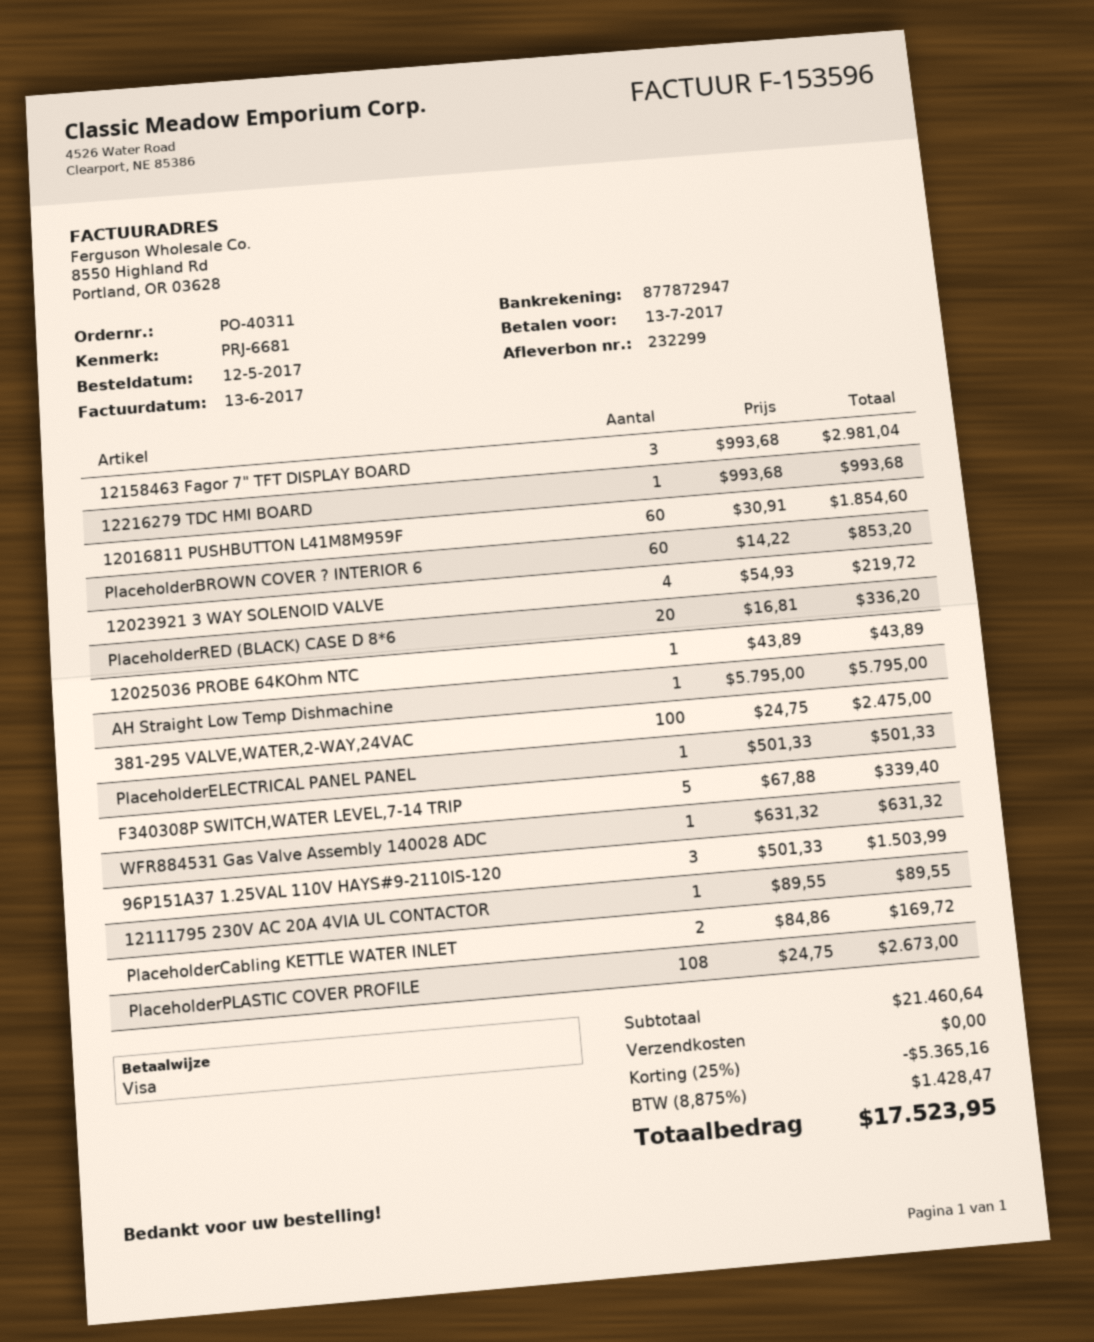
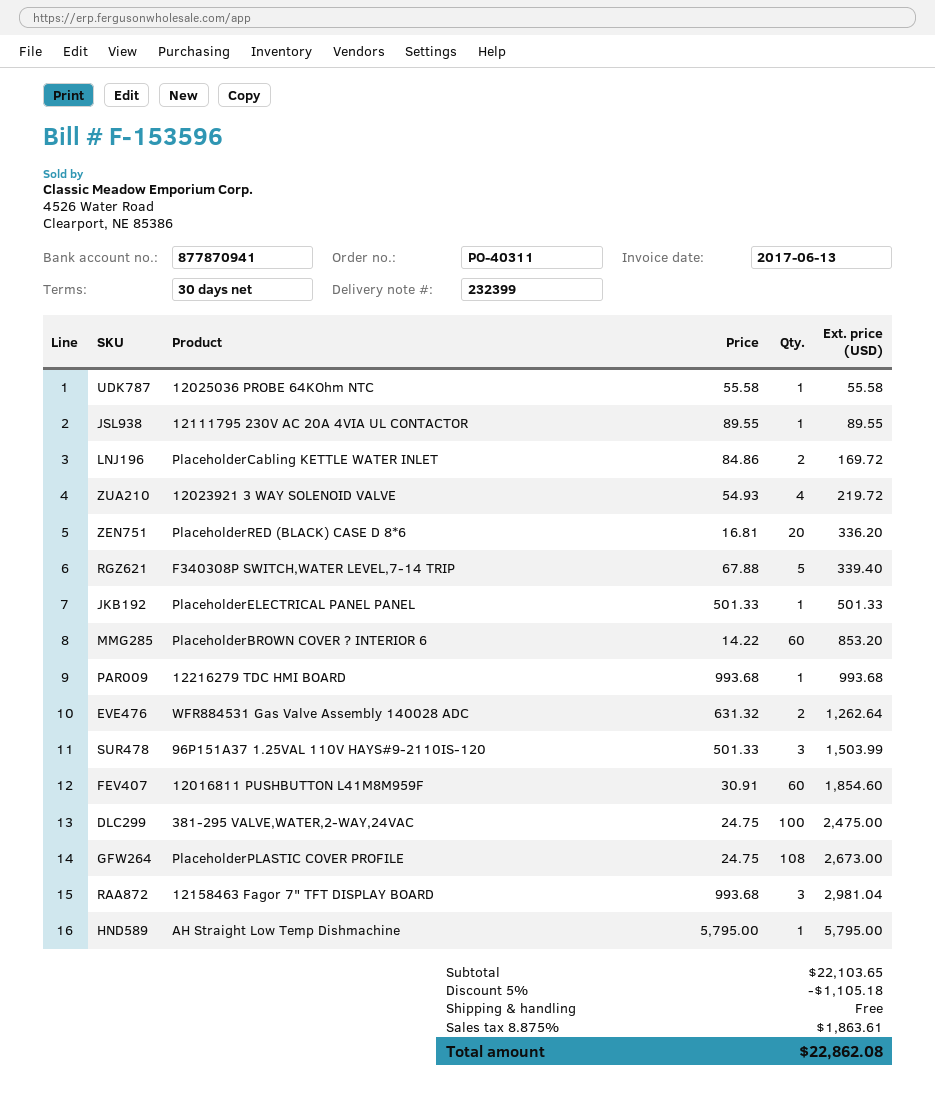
delivery note number: 232299 -> 232399
bank account: 877872947 -> 877870941
12025036 PROBE 64KOhm NTC: 1 x 43.89 = 43.89 -> 1 x 55.58 = 55.58
WFR884531 Gas Valve Assembly 140028 ADC: 1 x 631.32 = 631.32 -> 2 x 631.32 = 1262.64
subtotal: 21460.64 -> 22103.65
discount: 25% = 5365.16 -> 5% = 1105.18
tax: 8.875% = 1428.47 -> 8.875% = 1863.61
total: 17523.95 -> 22862.08

